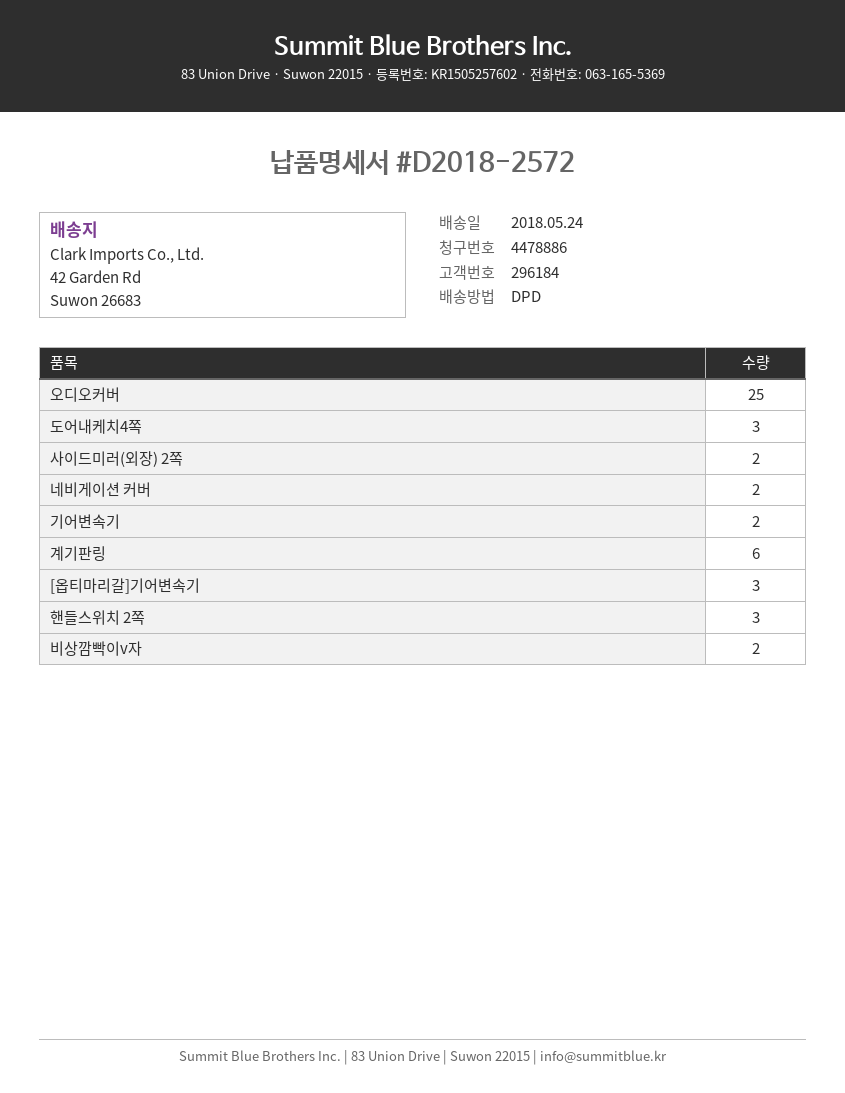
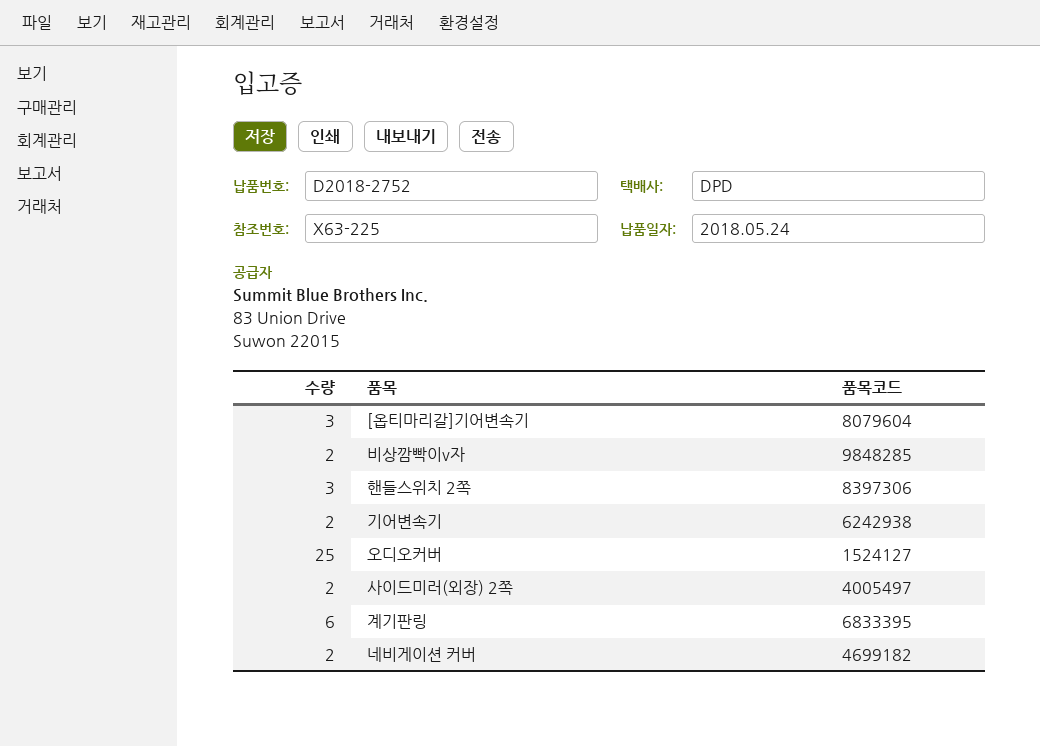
delivery note number: D2018-2572 -> D2018-2752
도어내케치4쪽: 3 -> none

